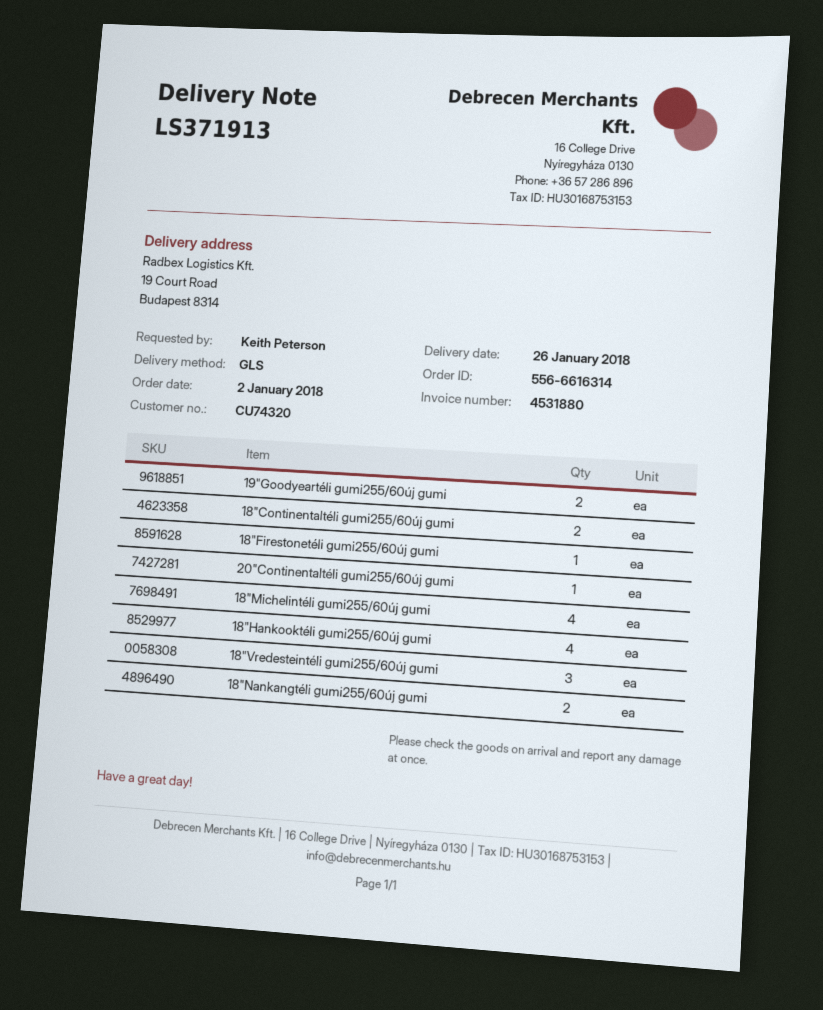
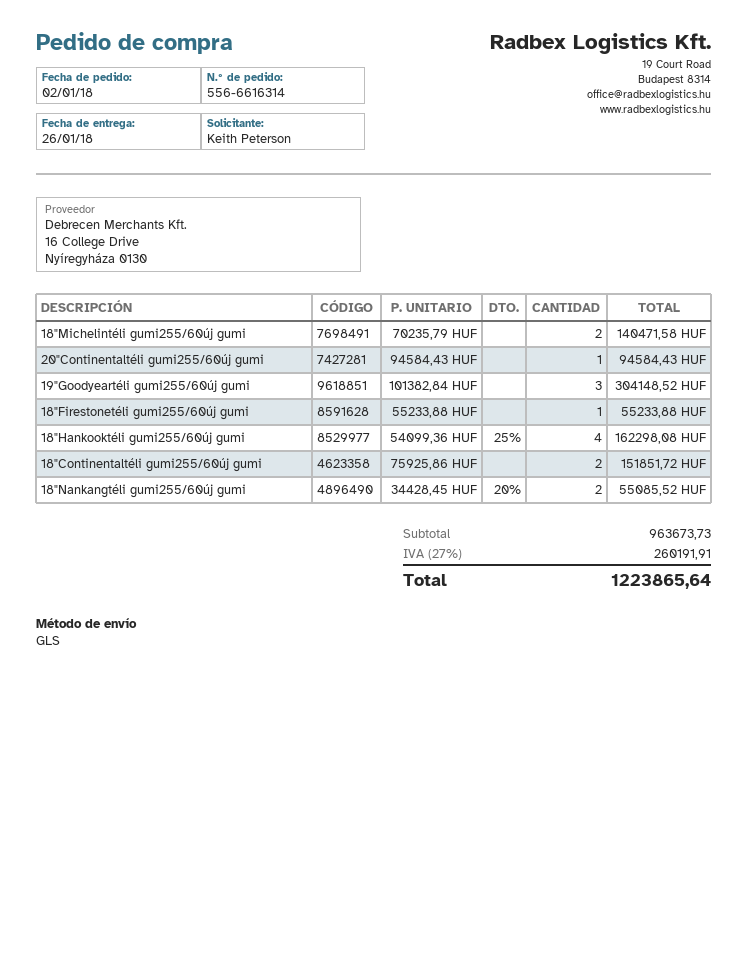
19"Goodyeartéli gumi255/60új gumi: 2 -> 3
18"Michelintéli gumi255/60új gumi: 4 -> 2
18"Vredesteintéli gumi255/60új gumi: 3 -> none

